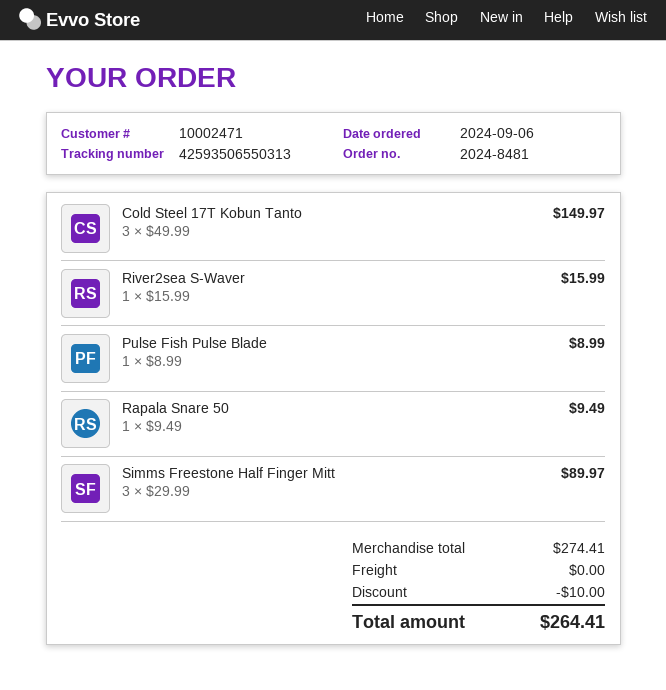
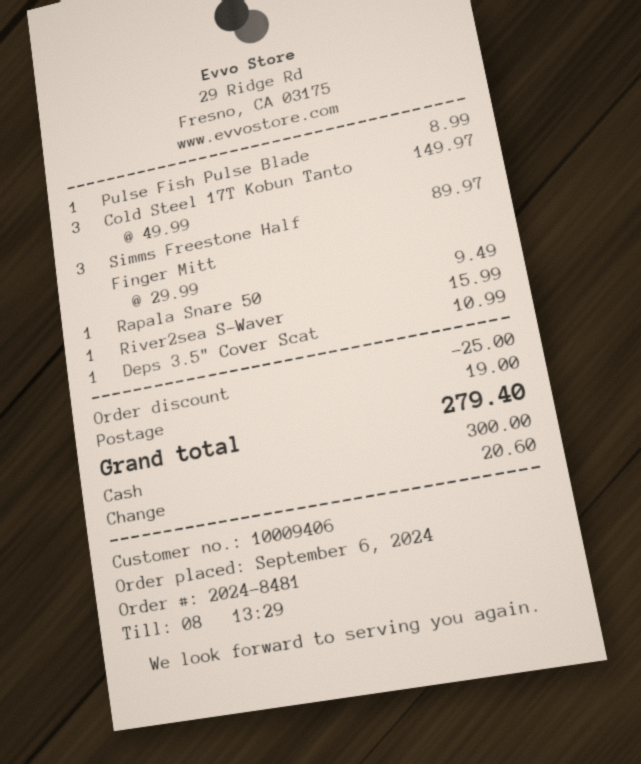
customer number: 10002471 -> 10009406
Deps 3.5" Cover Scat: none -> 1 x 10.99 = 10.99
discount: 10.00 -> 25.00
shipping: 0.00 -> 19.00
total: 264.41 -> 279.40

